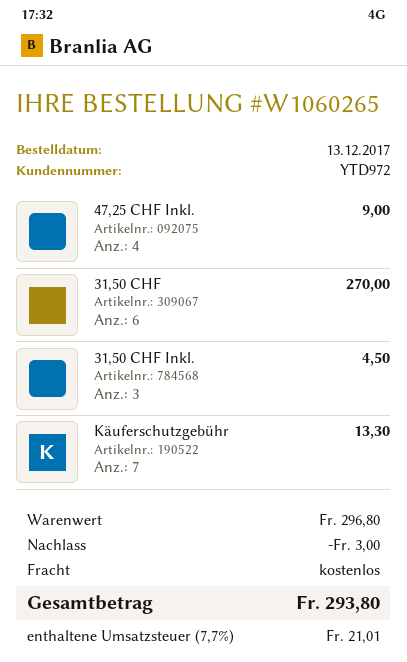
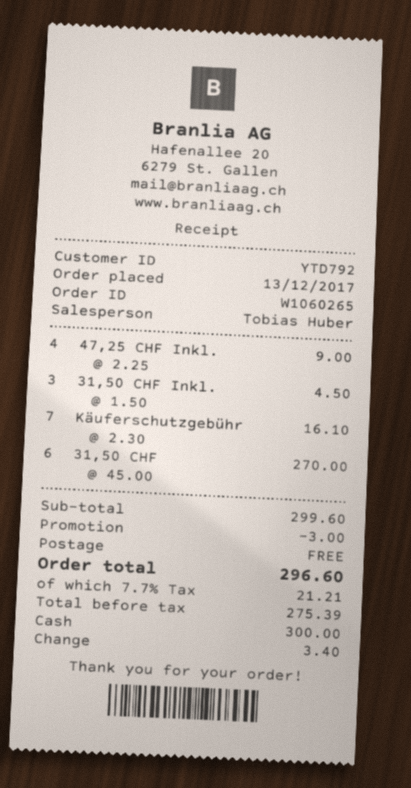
customer number: YTD972 -> YTD792
Käuferschutzgebühr: 7 for 13.30 -> 7 for 16.10
subtotal: 296.80 -> 299.60
tax: 7.7% = 21.01 -> 7.7% = 21.21
total: 293.80 -> 296.60

